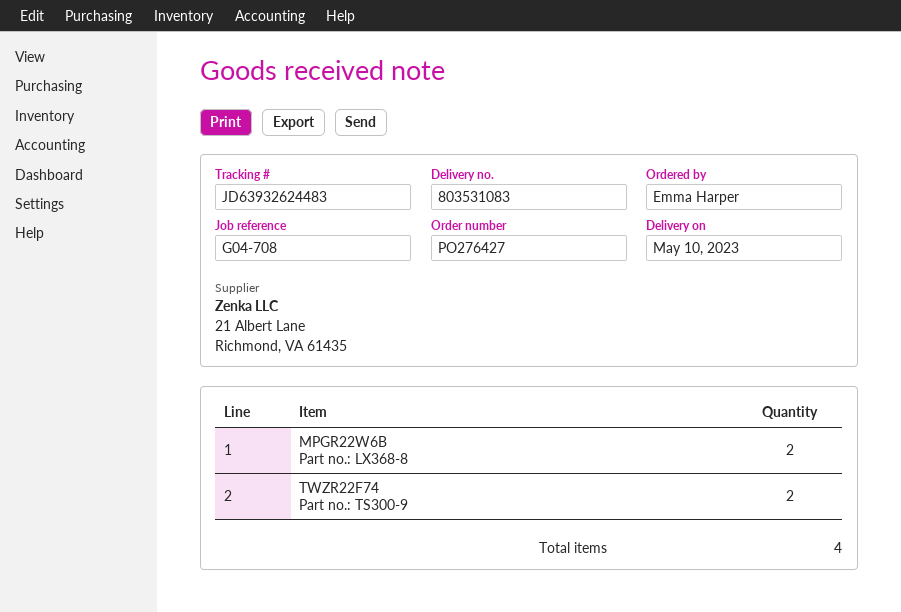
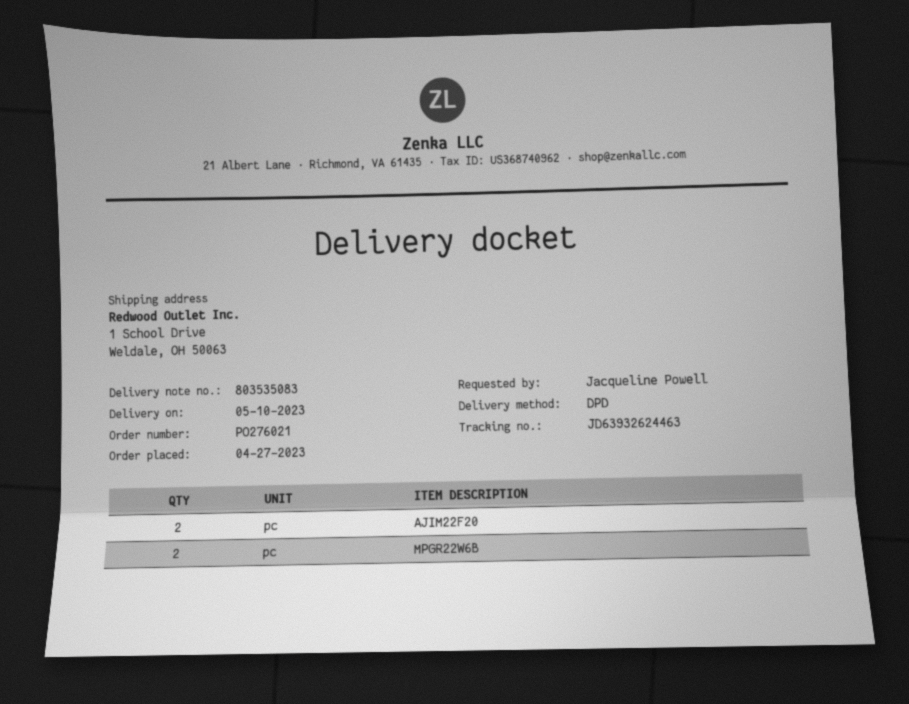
order number: PO276427 -> PO276021
delivery note number: 803531083 -> 803535083
ordered by: Emma Harper -> Jacqueline Powell
tracking number: JD63932624483 -> JD63932624463
TWZR22F74: 2 -> none
AJIM22F20: none -> 2

